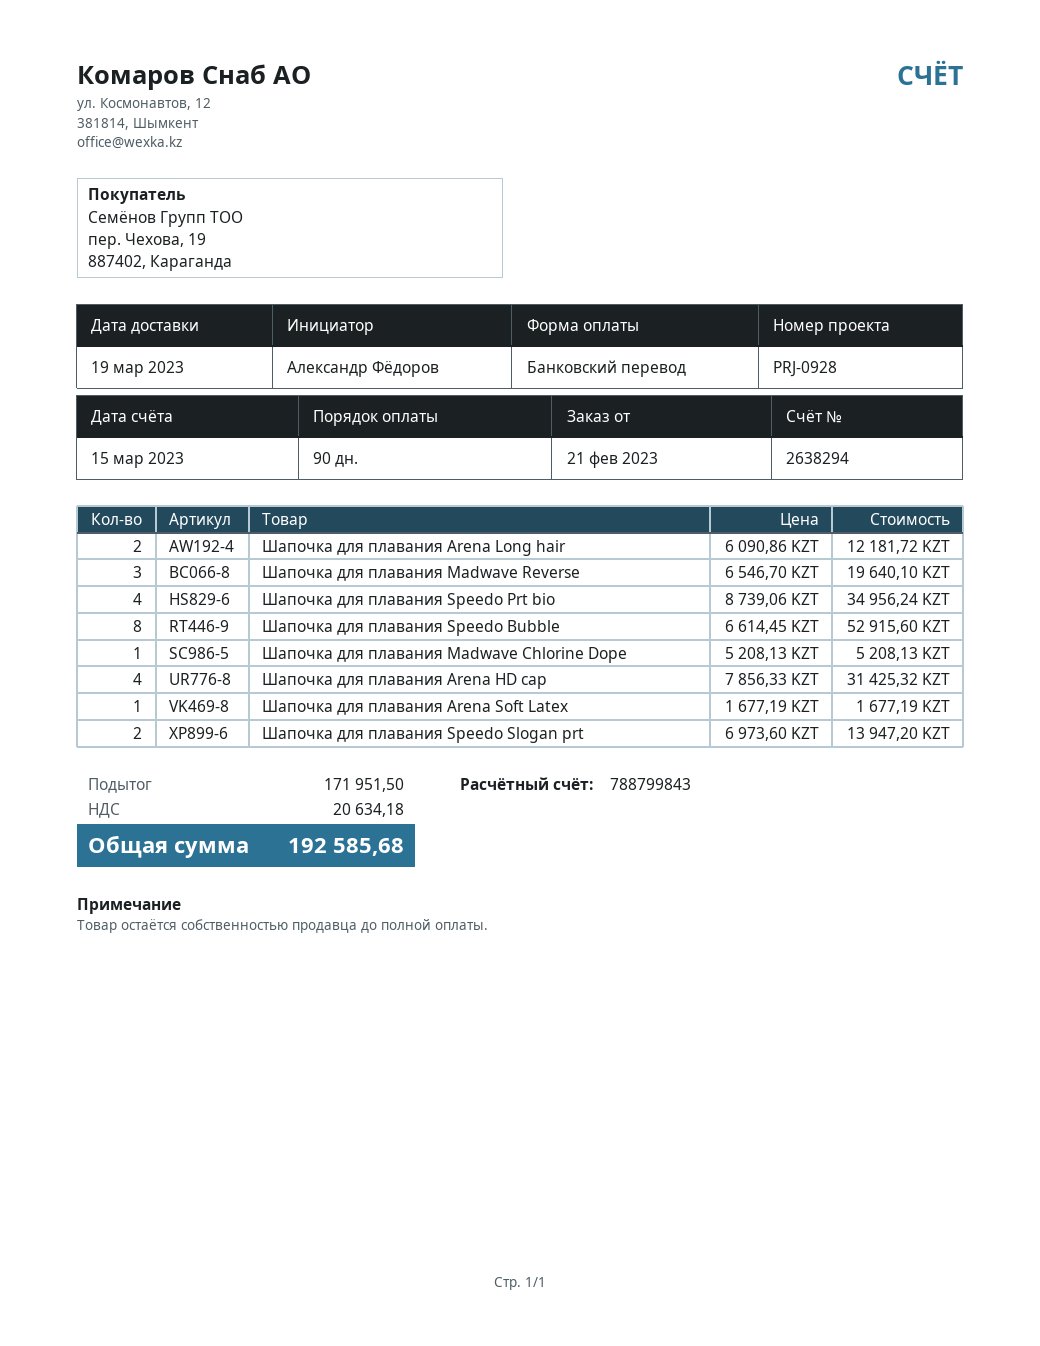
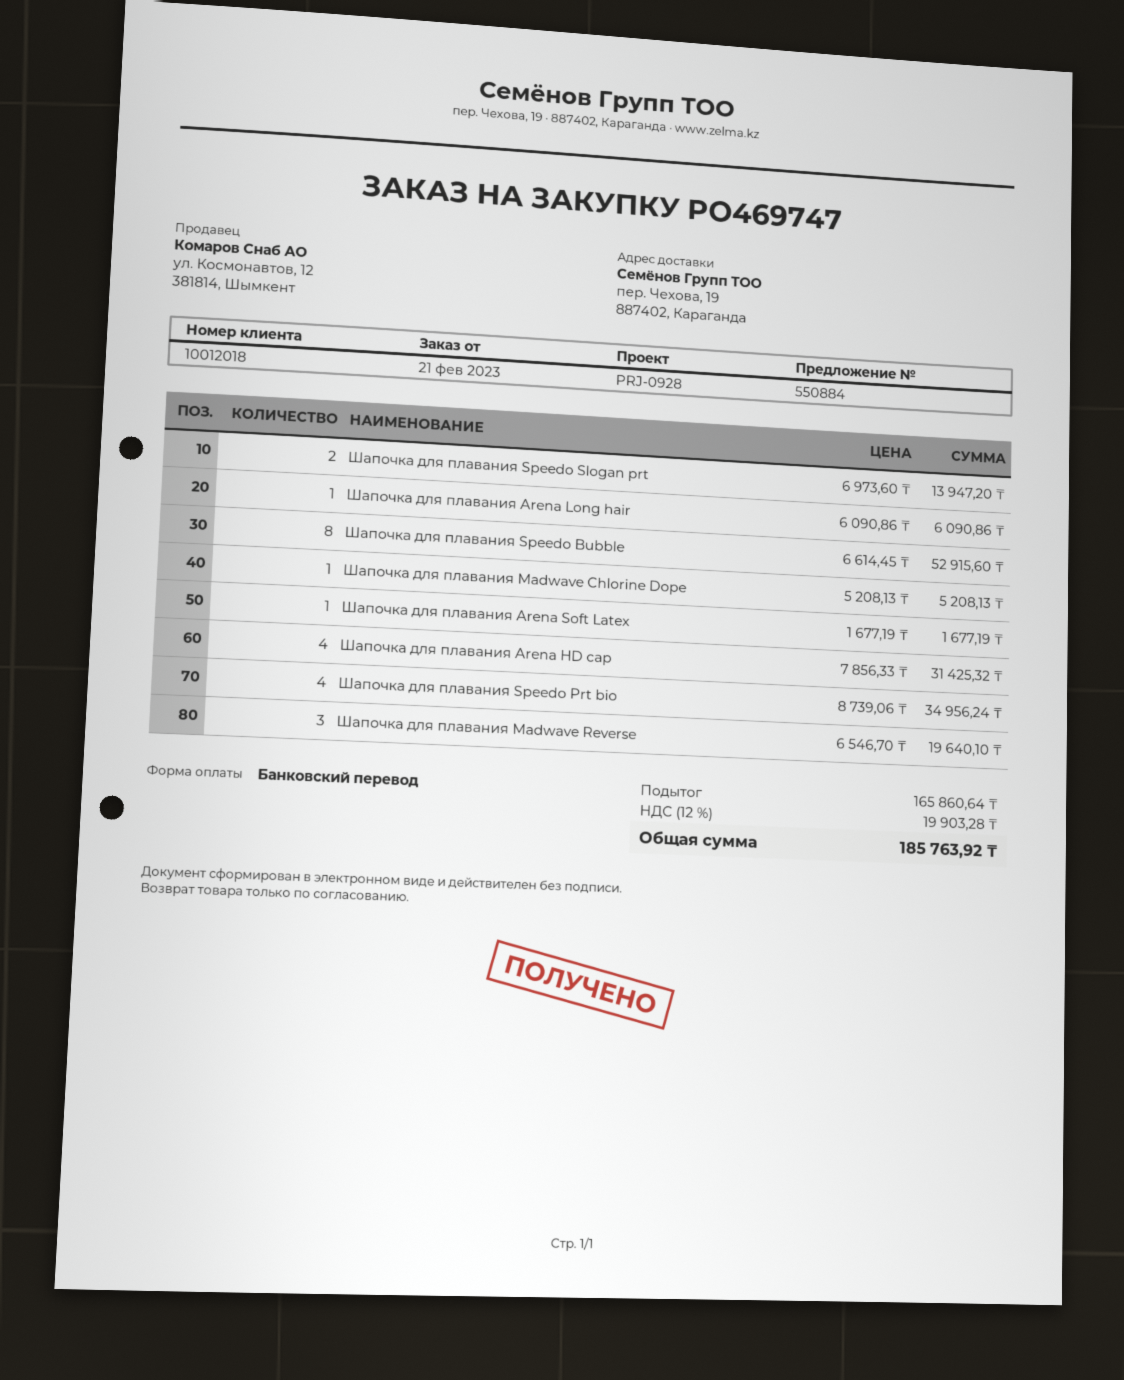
Шапочка для плавания Arena Long hair: 2 x 6090.86 = 12181.72 -> 1 x 6090.86 = 6090.86
subtotal: 171951.50 -> 165860.64
tax: 20634.18 -> 19903.28
total: 192585.68 -> 185763.92

